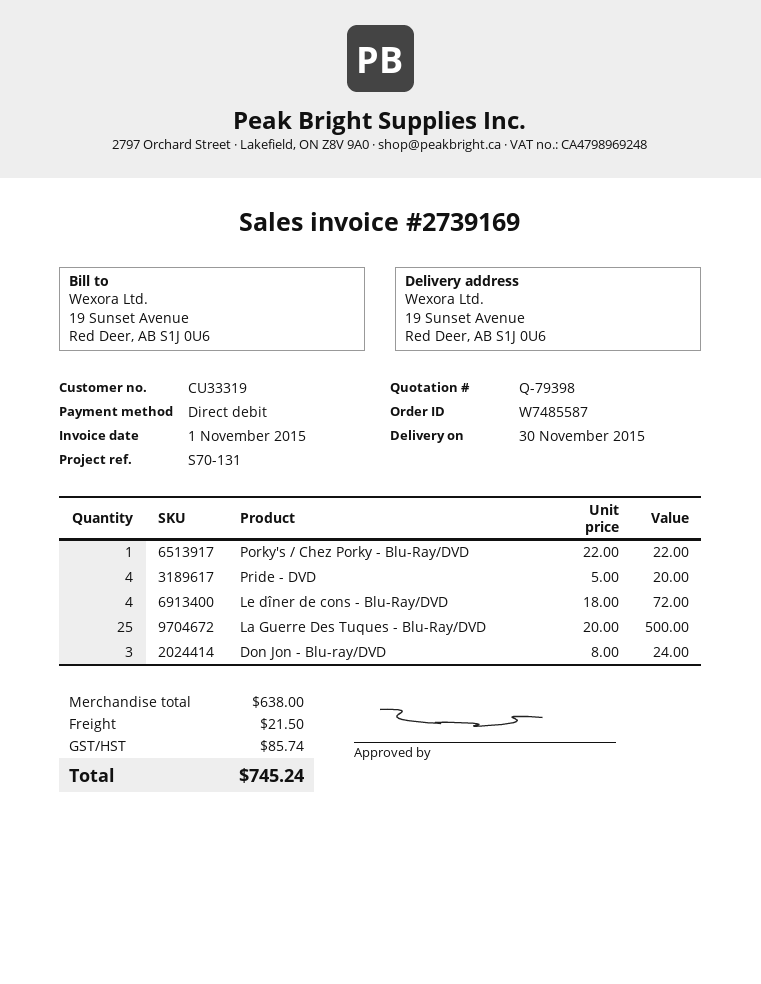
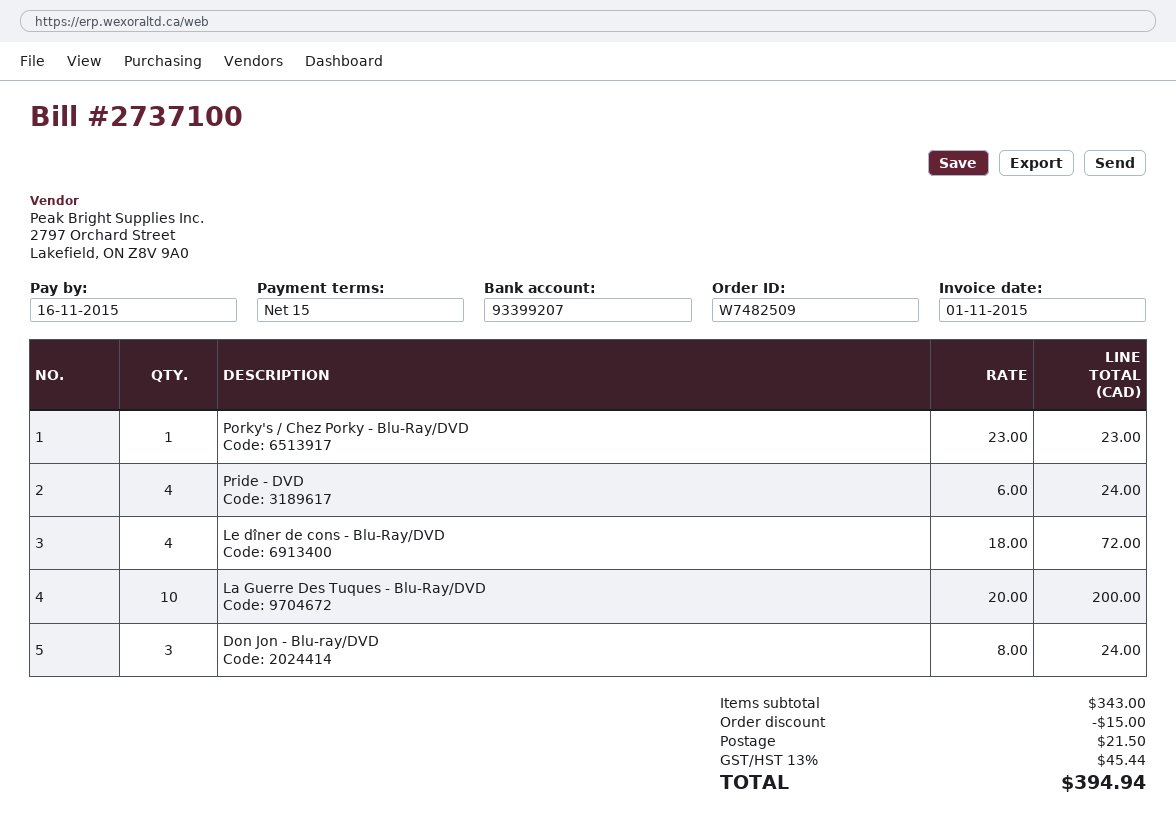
order number: W7485587 -> W7482509
invoice number: 2739169 -> 2737100
Porky's / Chez Porky - Blu-Ray/DVD: 1 x 22.00 = 22.00 -> 1 x 23.00 = 23.00
Pride - DVD: 4 x 5.00 = 20.00 -> 4 x 6.00 = 24.00
La Guerre Des Tuques - Blu-Ray/DVD: 25 x 20.00 = 500.00 -> 10 x 20.00 = 200.00
subtotal: 638.00 -> 343.00
discount: none -> 15.00
tax: 85.74 -> 45.44
total: 745.24 -> 394.94

